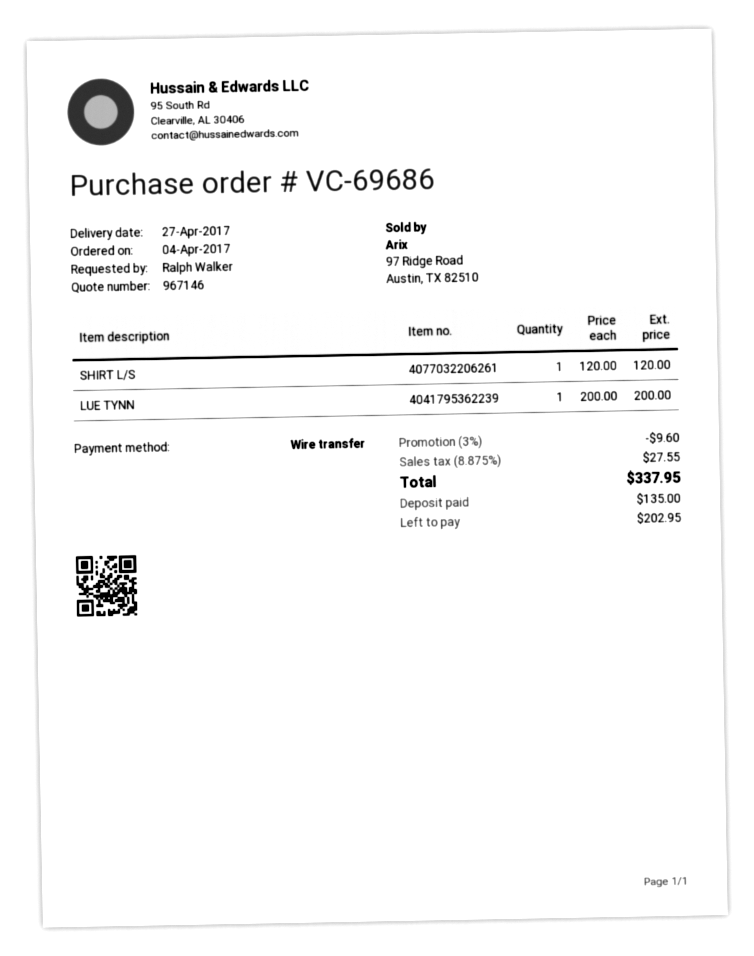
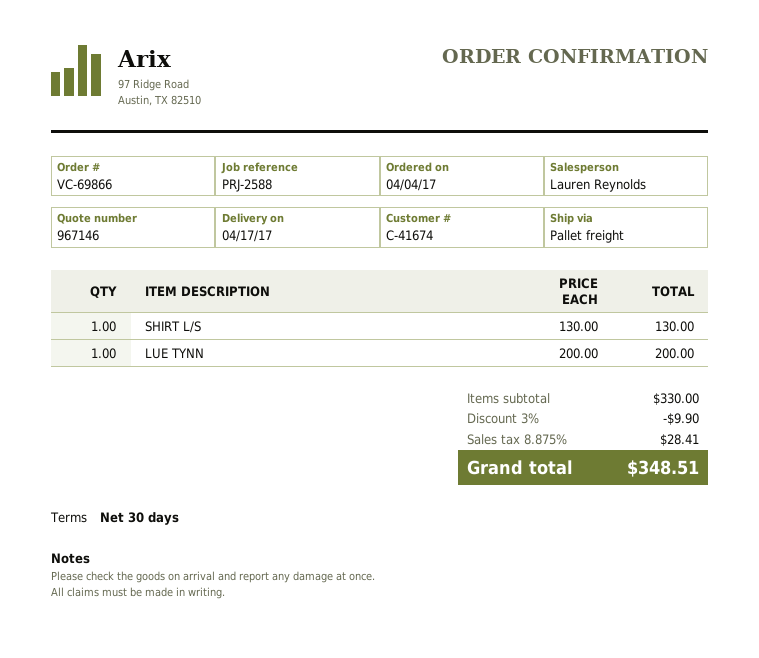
order number: VC-69686 -> VC-69866
delivery date: 2017-04-27 -> 2017-04-17
SHIRT L/S: 1 x 120.00 = 120.00 -> 1 x 130.00 = 130.00
discount: 3% = 9.60 -> 3% = 9.90
tax: 8.875% = 27.55 -> 8.875% = 28.41
total: 337.95 -> 348.51

